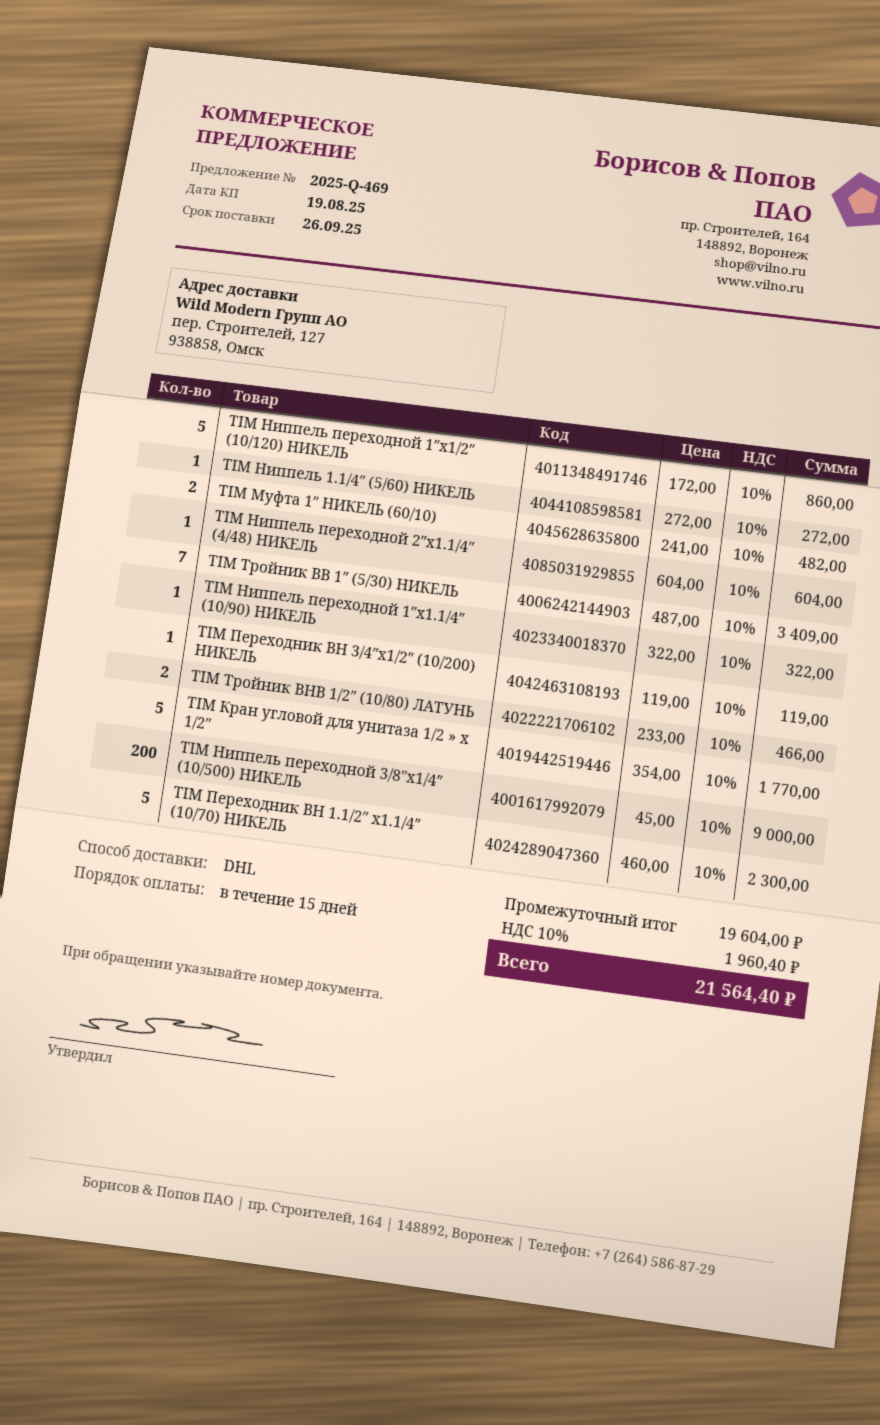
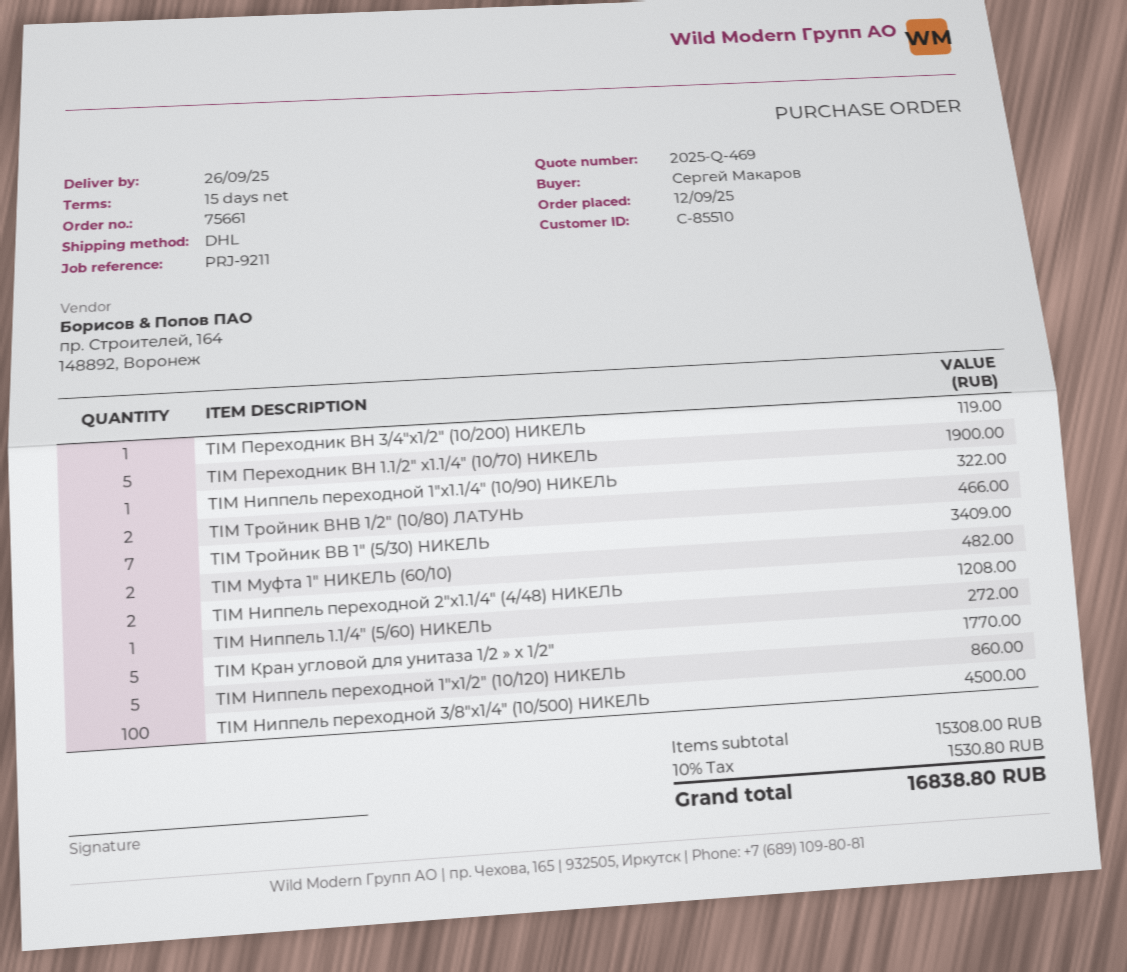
TIM Ниппель переходной 2″x1.1/4″ (4/48) НИКЕЛЬ: 1 for 604.00 -> 2 for 1208.00
TIM Ниппель переходной 3/8″x1/4″ (10/500) НИКЕЛЬ: 200 for 9000.00 -> 100 for 4500.00
TIM Переходник ВН 1.1/2″ х1.1/4″ (10/70) НИКЕЛЬ: 5 for 2300.00 -> 5 for 1900.00
subtotal: 19604.00 -> 15308.00
tax: 10% = 1960.40 -> 10% = 1530.80
total: 21564.40 -> 16838.80

